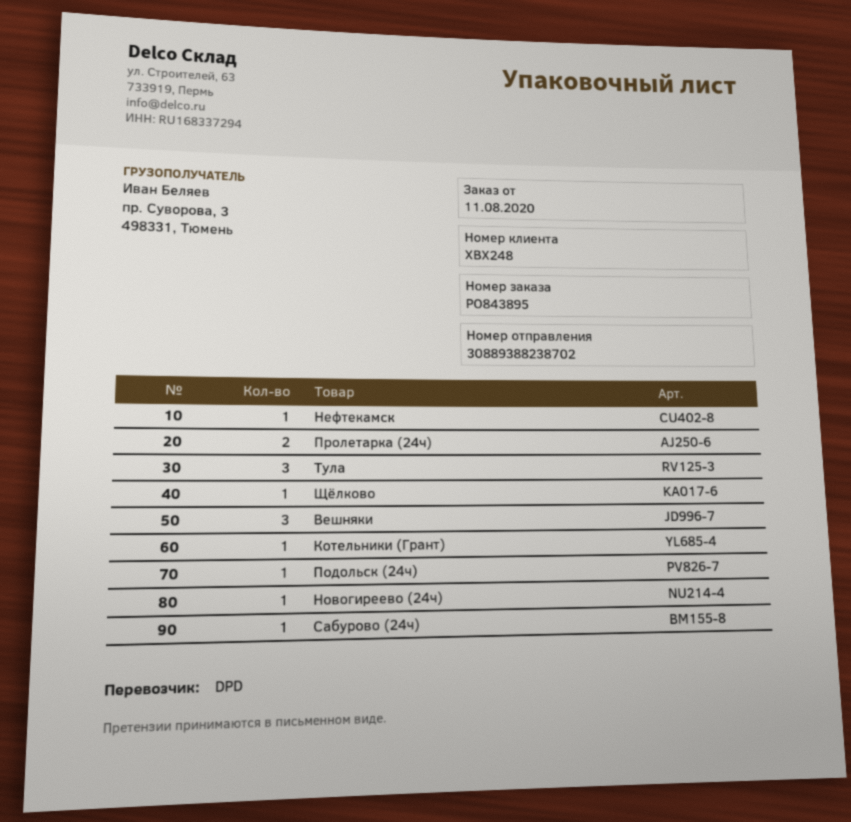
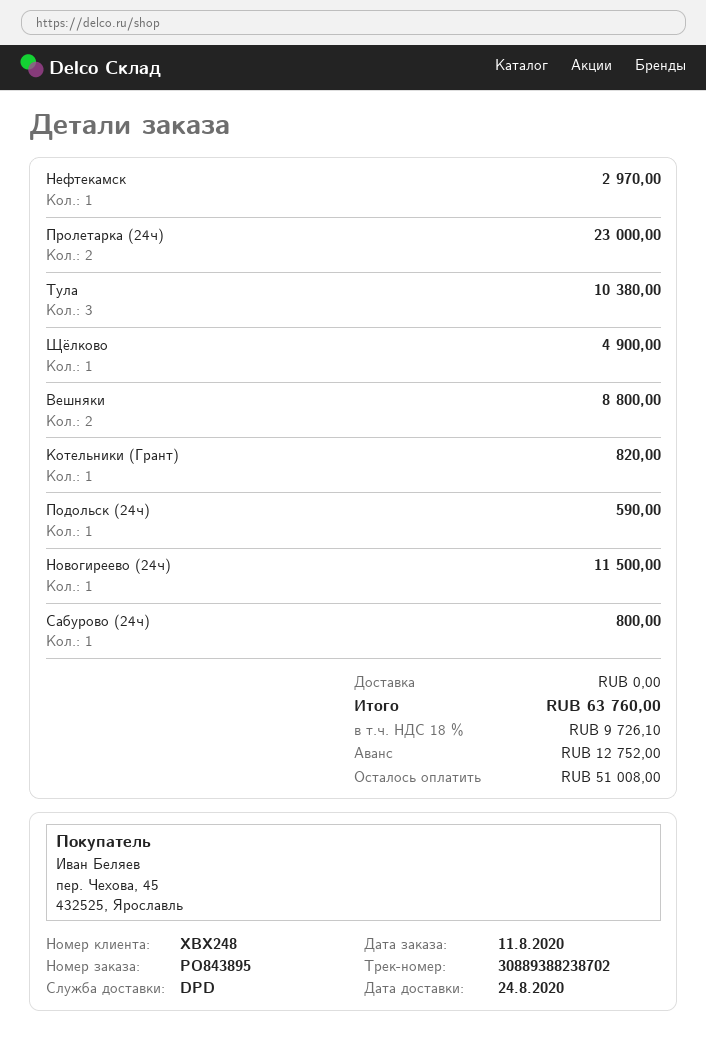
Вешняки: 3 -> 2

